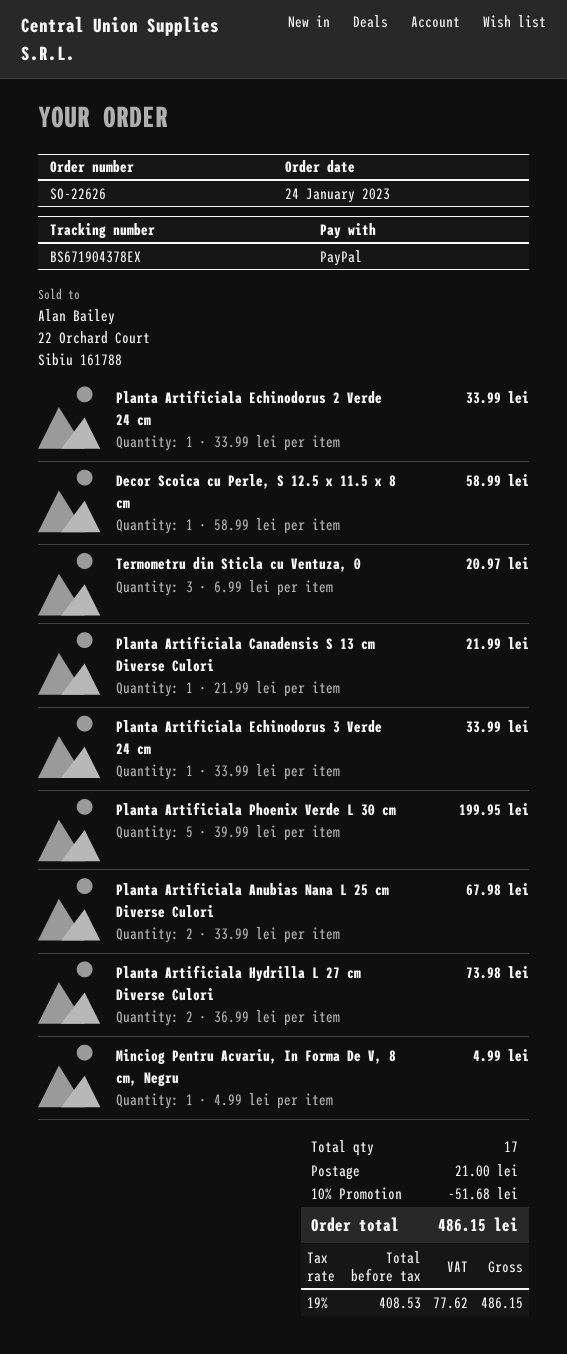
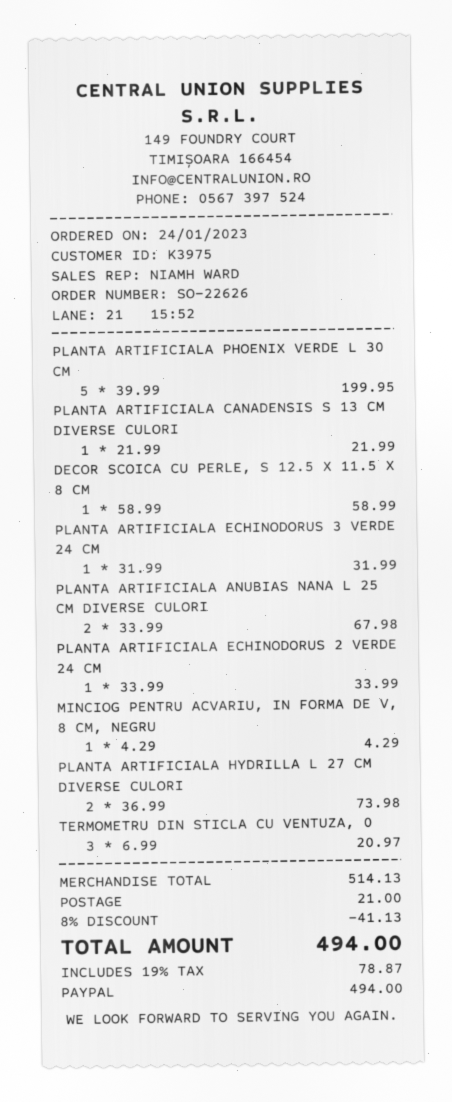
Planta Artificiala Echinodorus 3 Verde 24 cm: 1 x 33.99 = 33.99 -> 1 x 31.99 = 31.99
Minciog Pentru Acvariu, In Forma De V, 8 cm, Negru: 1 x 4.99 = 4.99 -> 1 x 4.29 = 4.29
discount: 10% = 51.68 -> 8% = 41.13
tax: 19% = 77.62 -> 19% = 78.87
total: 486.15 -> 494.00

